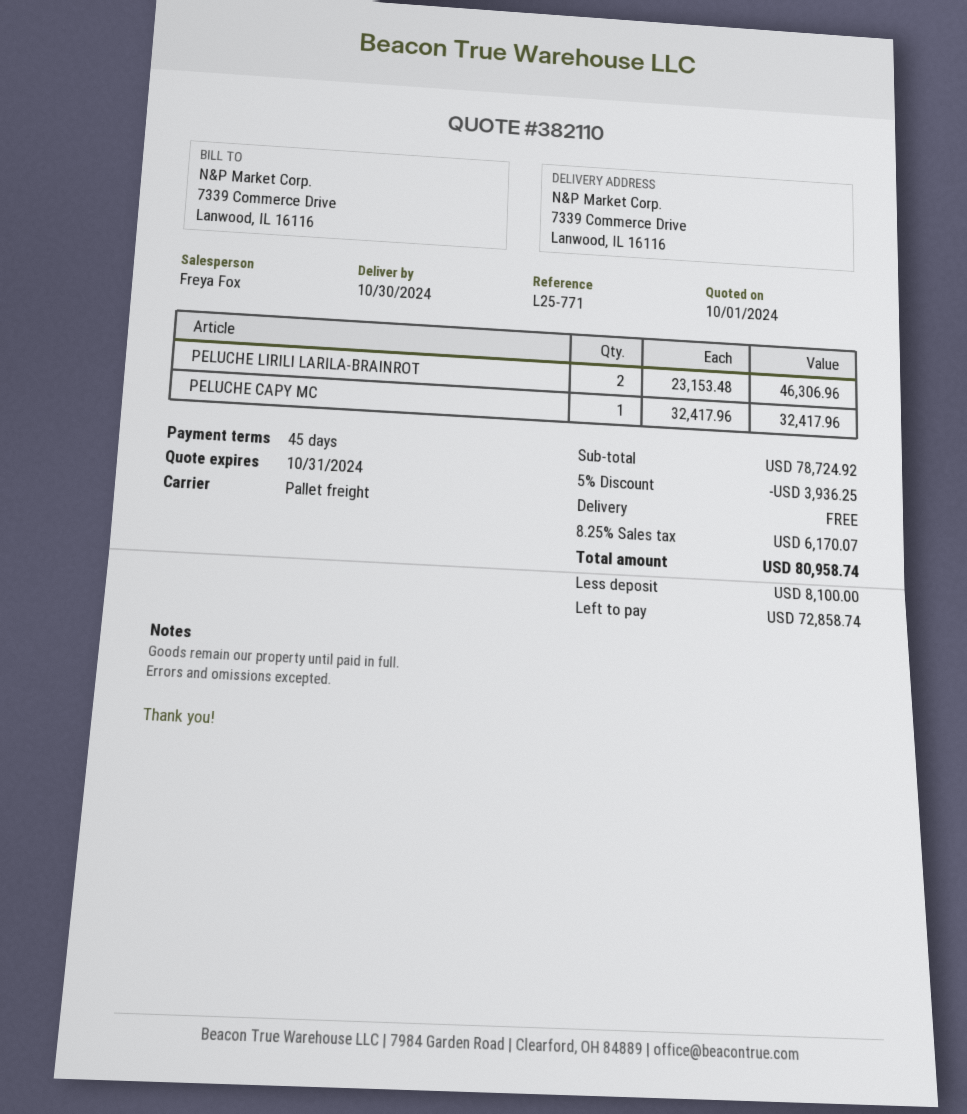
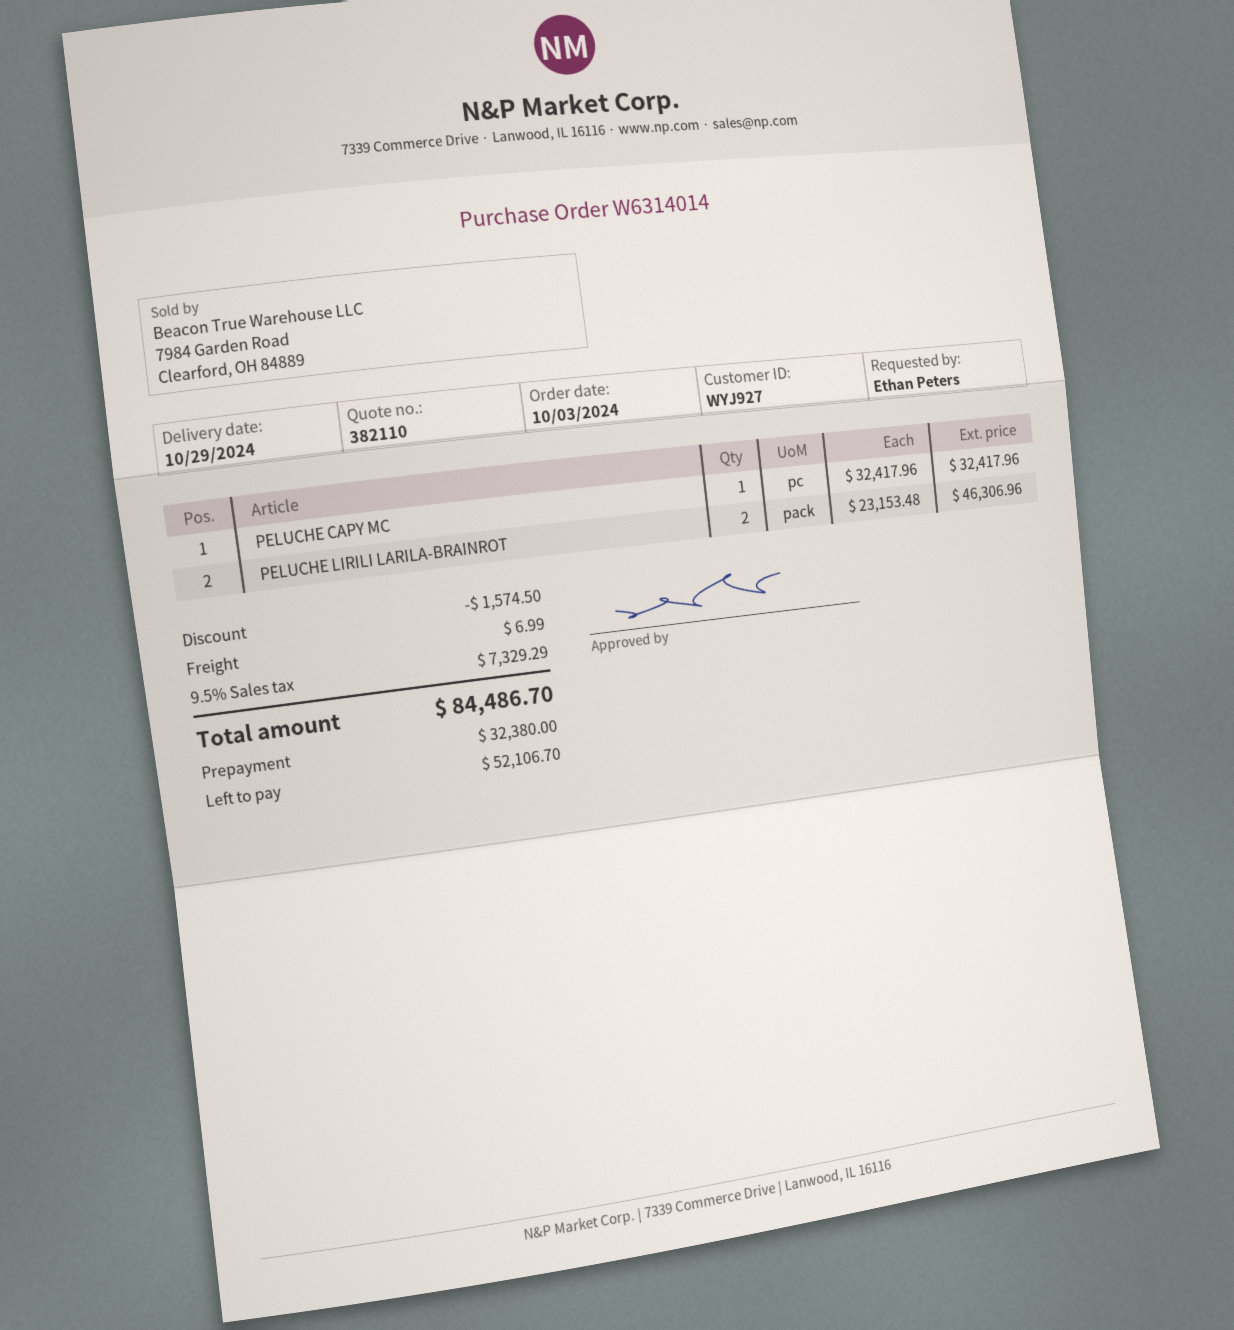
delivery date: 2024-10-30 -> 2024-10-29
discount: 3936.25 -> 1574.50
shipping: 0.00 -> 6.99
tax: 8.25% = 6170.07 -> 9.5% = 7329.29
total: 80958.74 -> 84486.70
deposit: 8100.00 -> 32380.00
balance: 72858.74 -> 52106.70

